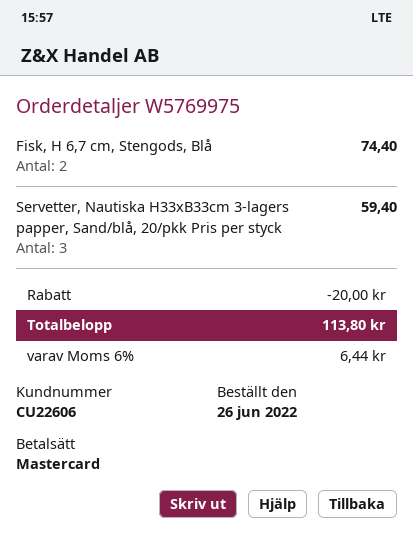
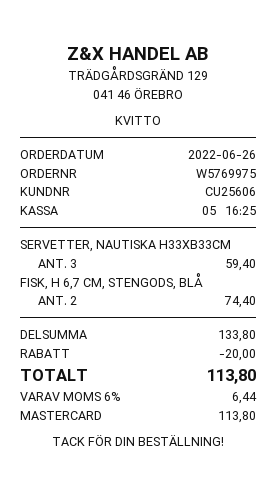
customer number: CU22606 -> CU25606

